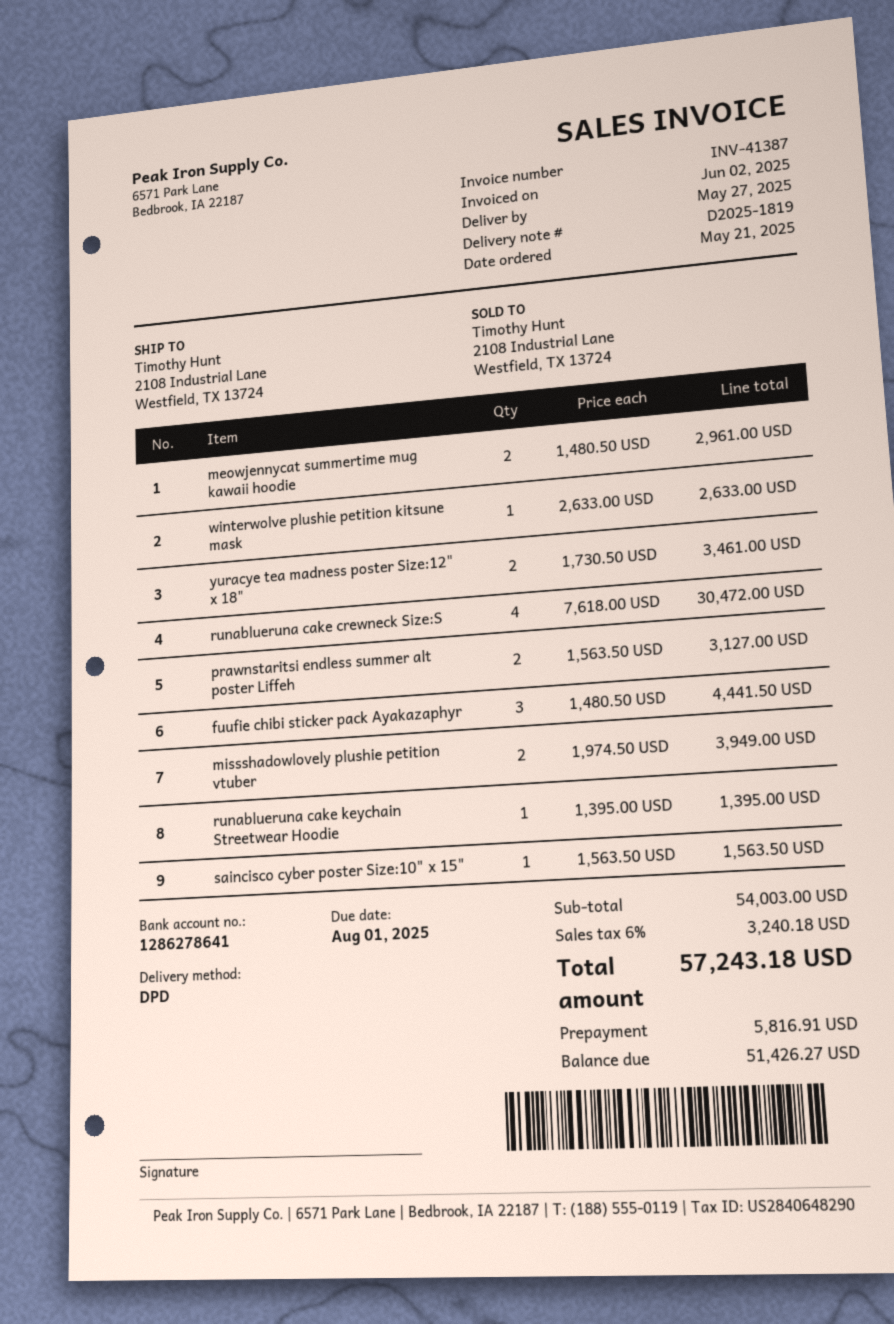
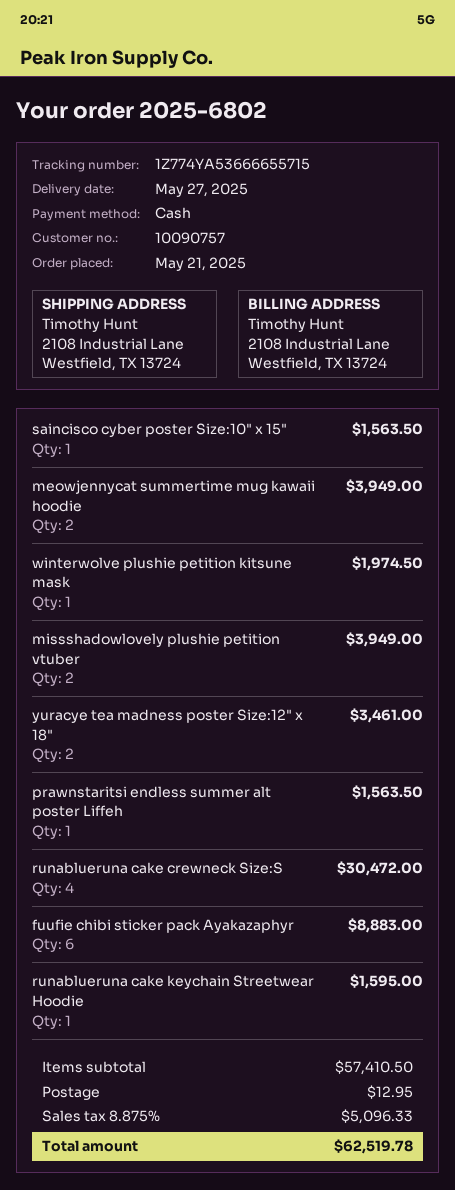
meowjennycat summertime mug kawaii hoodie: 2 for 2961.00 -> 2 for 3949.00
winterwolve plushie petition kitsune mask: 1 for 2633.00 -> 1 for 1974.50
prawnstaritsi endless summer alt poster Liffeh: 2 for 3127.00 -> 1 for 1563.50
fuufie chibi sticker pack Ayakazaphyr: 3 for 4441.50 -> 6 for 8883.00
runablueruna cake keychain Streetwear Hoodie: 1 for 1395.00 -> 1 for 1595.00
subtotal: 54003.00 -> 57410.50
shipping: none -> 12.95
tax: 6% = 3240.18 -> 8.875% = 5096.33
total: 57243.18 -> 62519.78

